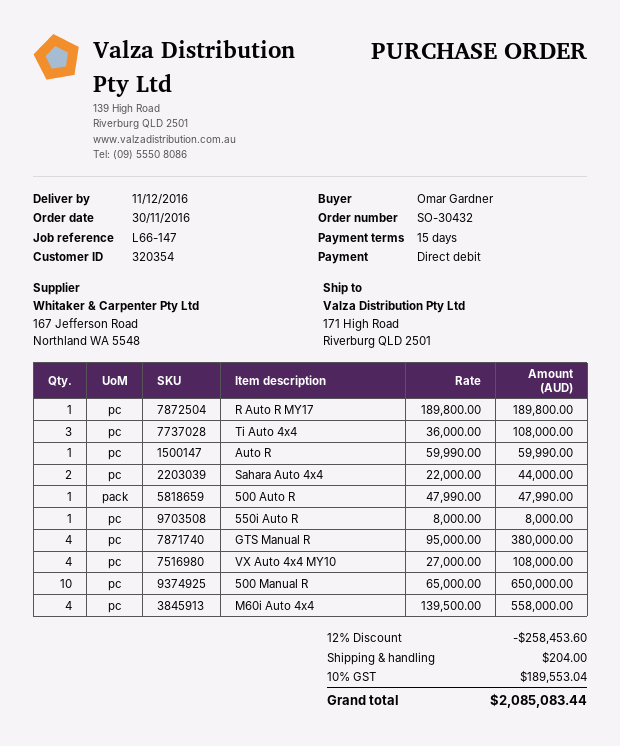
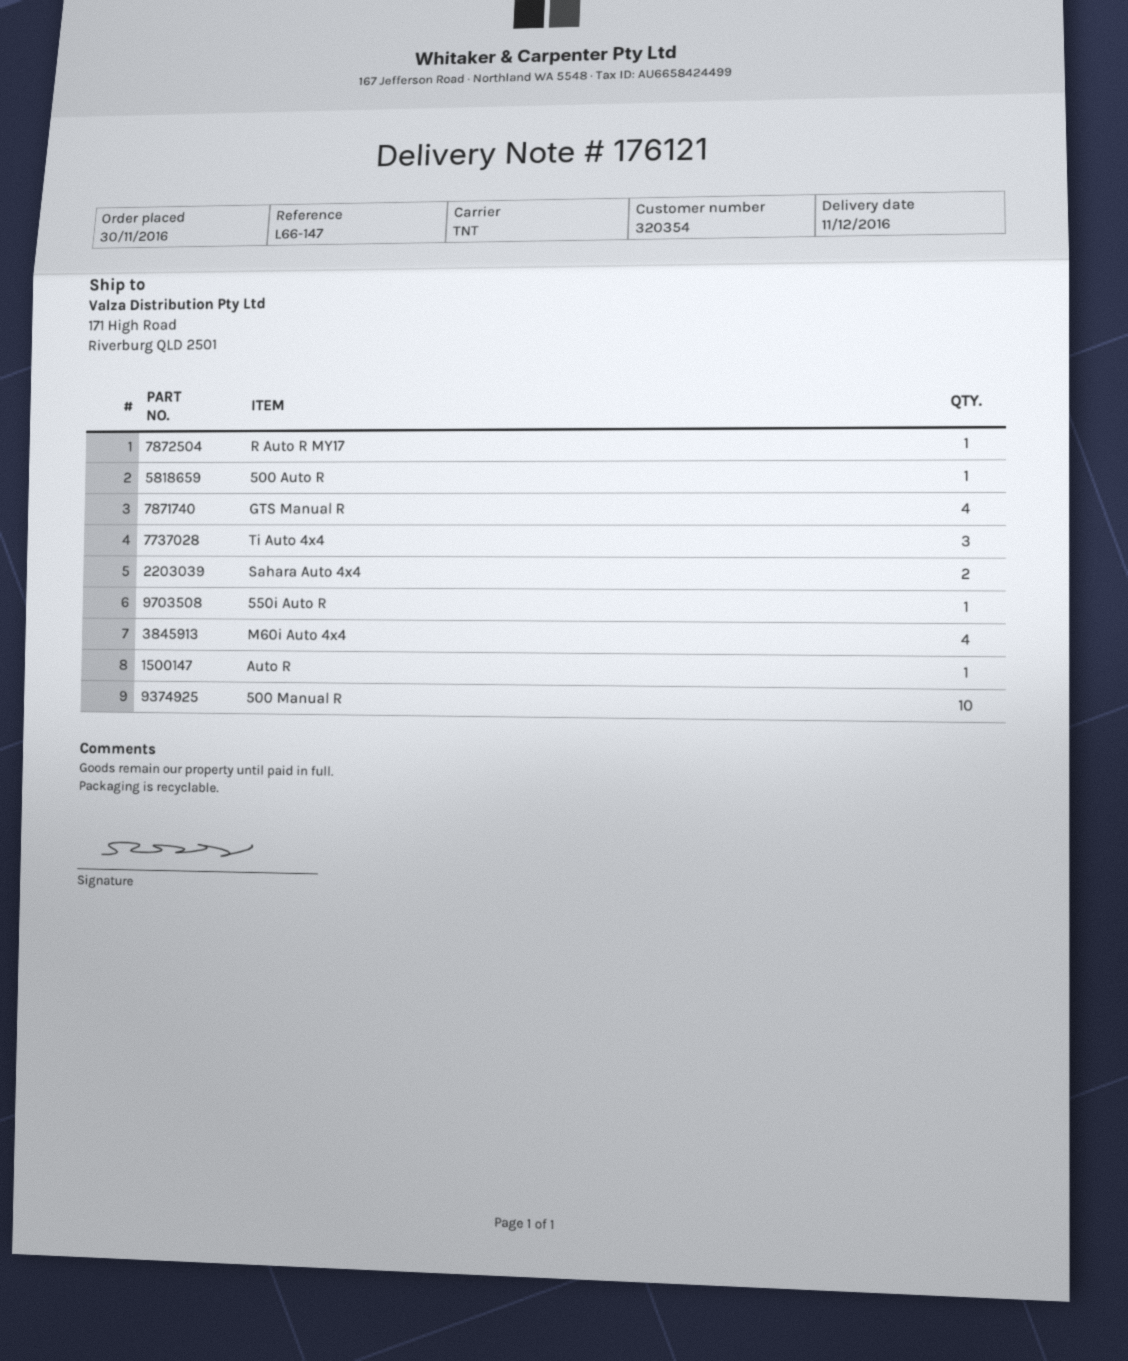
VX Auto 4x4 MY10: 4 -> none

